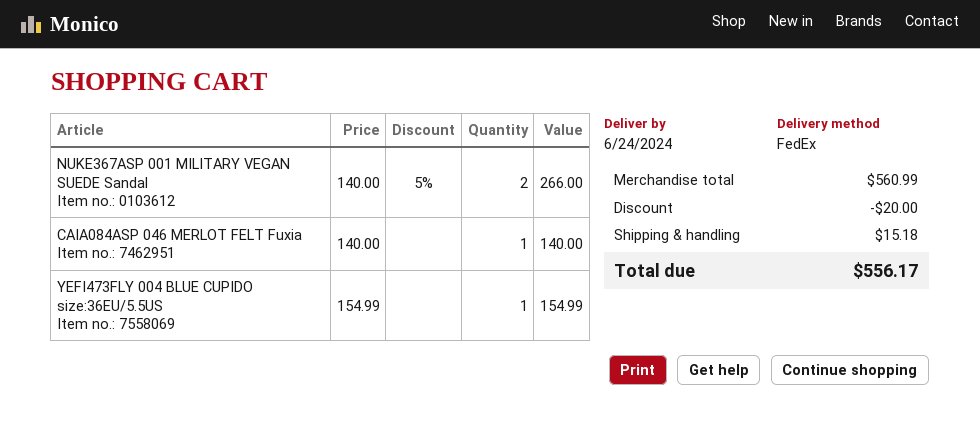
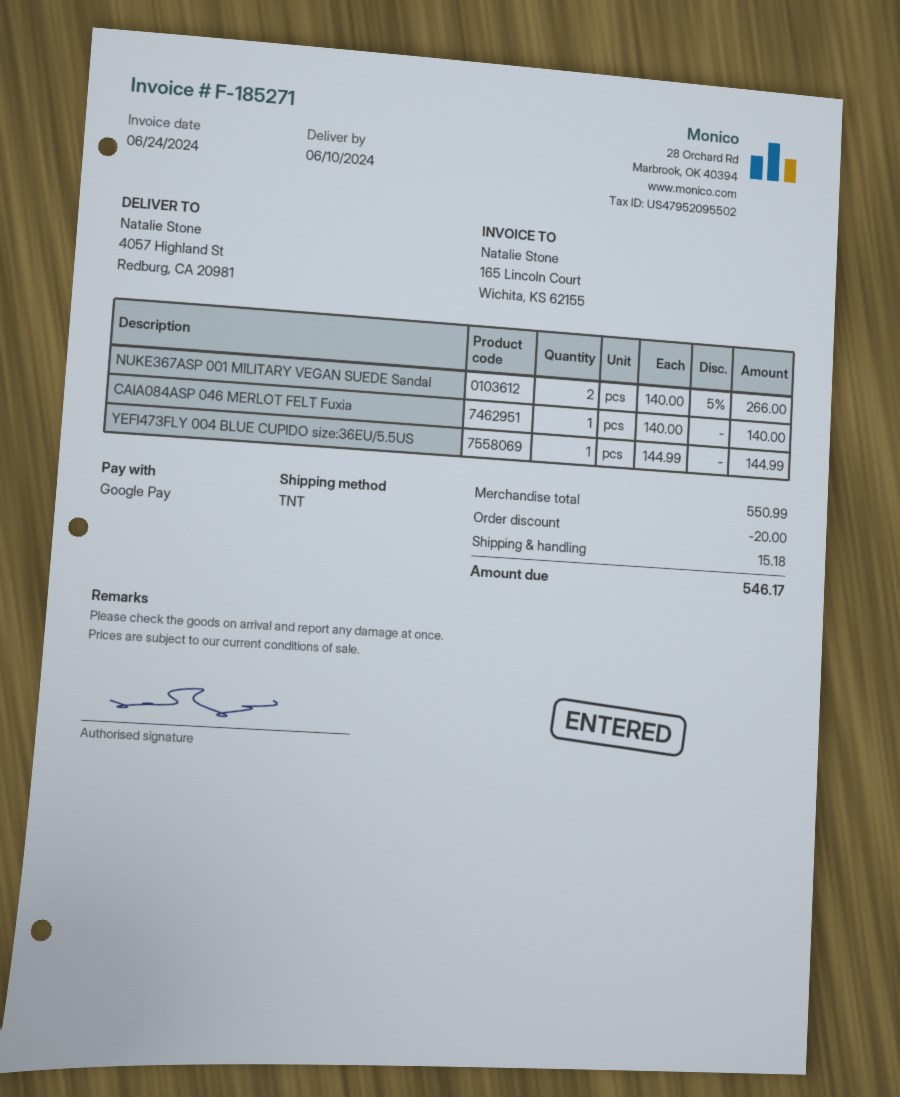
delivery date: 2024-06-24 -> 2024-06-10
shipping method: FedEx -> TNT
YEFI473FLY 004 BLUE CUPIDO size:36EU/5.5US: 1 x 154.99 = 154.99 -> 1 x 144.99 = 144.99
subtotal: 560.99 -> 550.99
total: 556.17 -> 546.17

